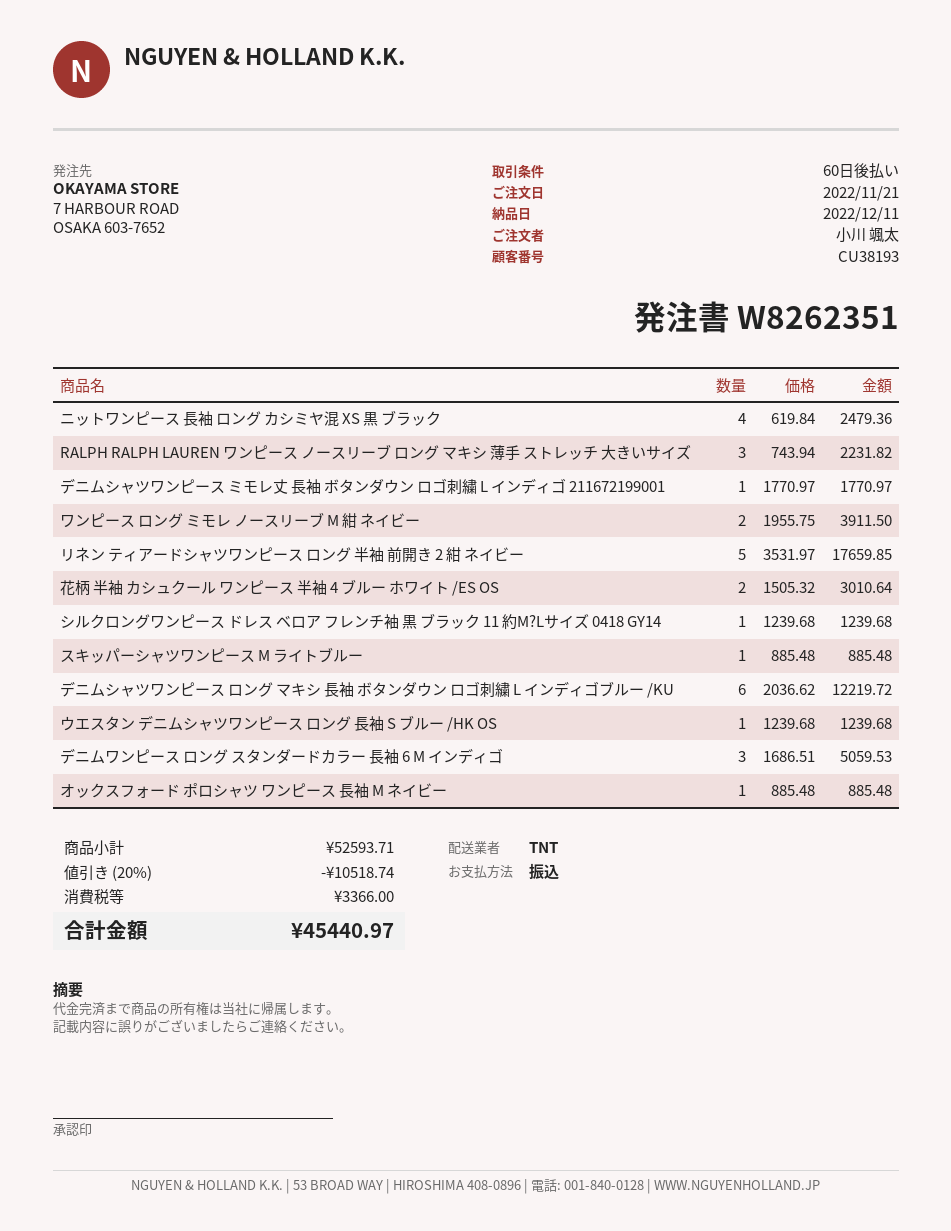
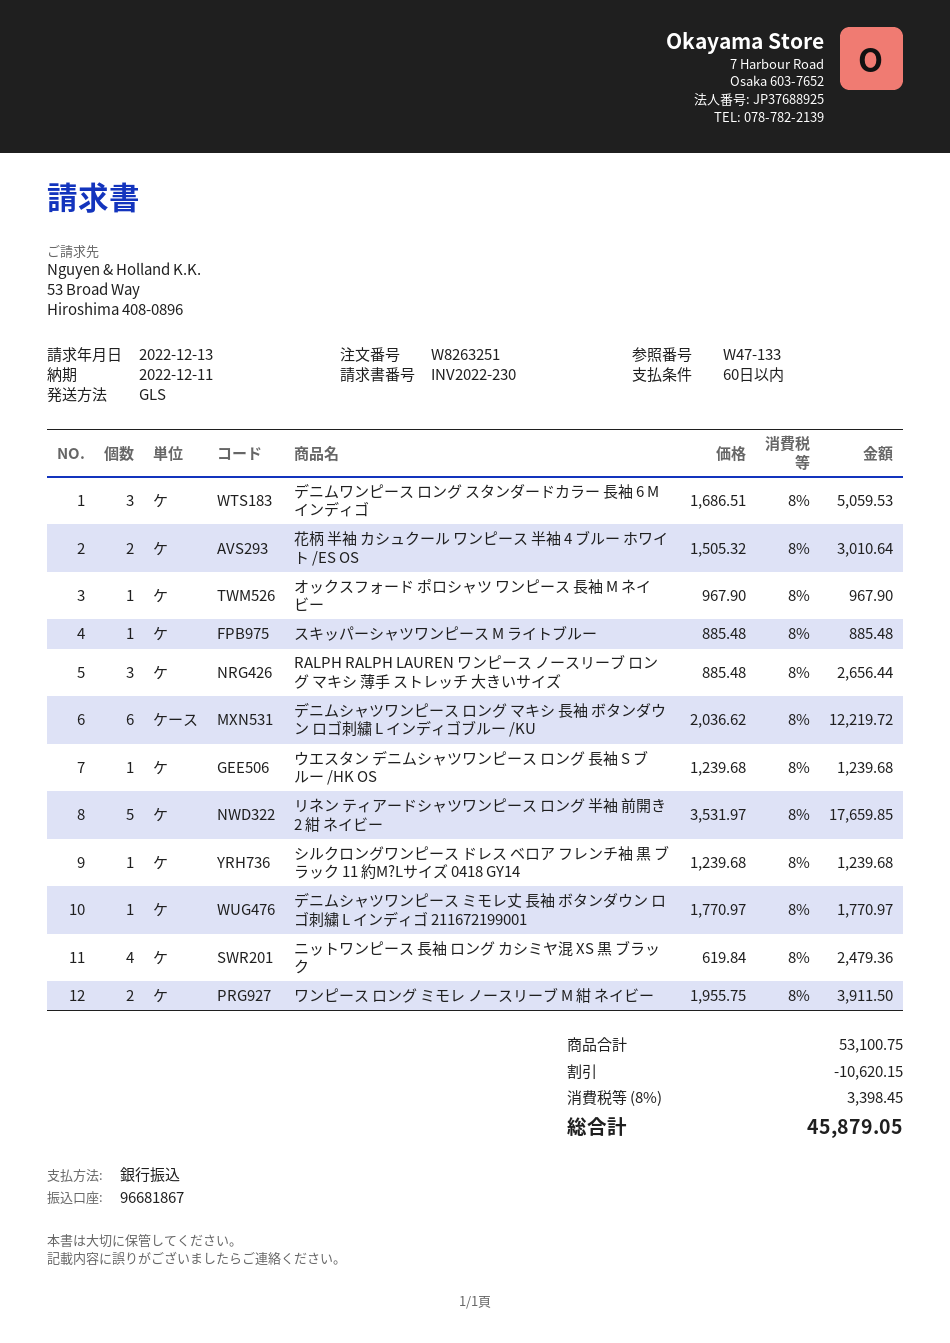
order number: W8262351 -> W8263251
shipping method: TNT -> GLS
RALPH RALPH LAUREN ワンピース ノースリーブ ロング マキシ 薄手 ストレッチ 大きいサイズ: 3 x 743.94 = 2231.82 -> 3 x 885.48 = 2656.44
オックスフォード ポロシャツ ワンピース 長袖 M ネイビー: 1 x 885.48 = 885.48 -> 1 x 967.90 = 967.90
subtotal: 52593.71 -> 53100.75
discount: 10518.74 -> 10620.15
tax: 3366.00 -> 3398.45
total: 45440.97 -> 45879.05

